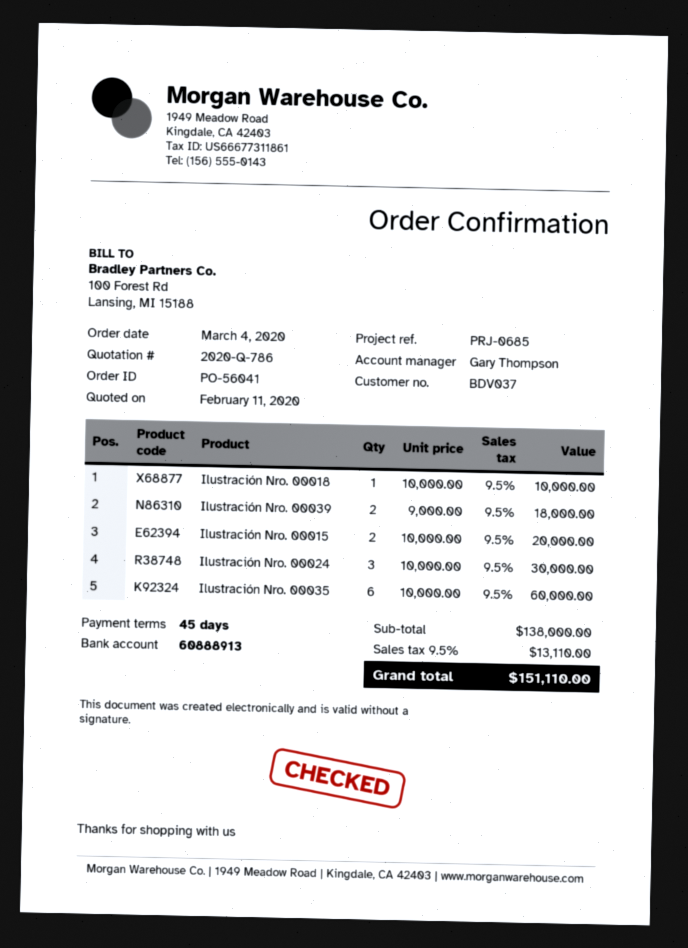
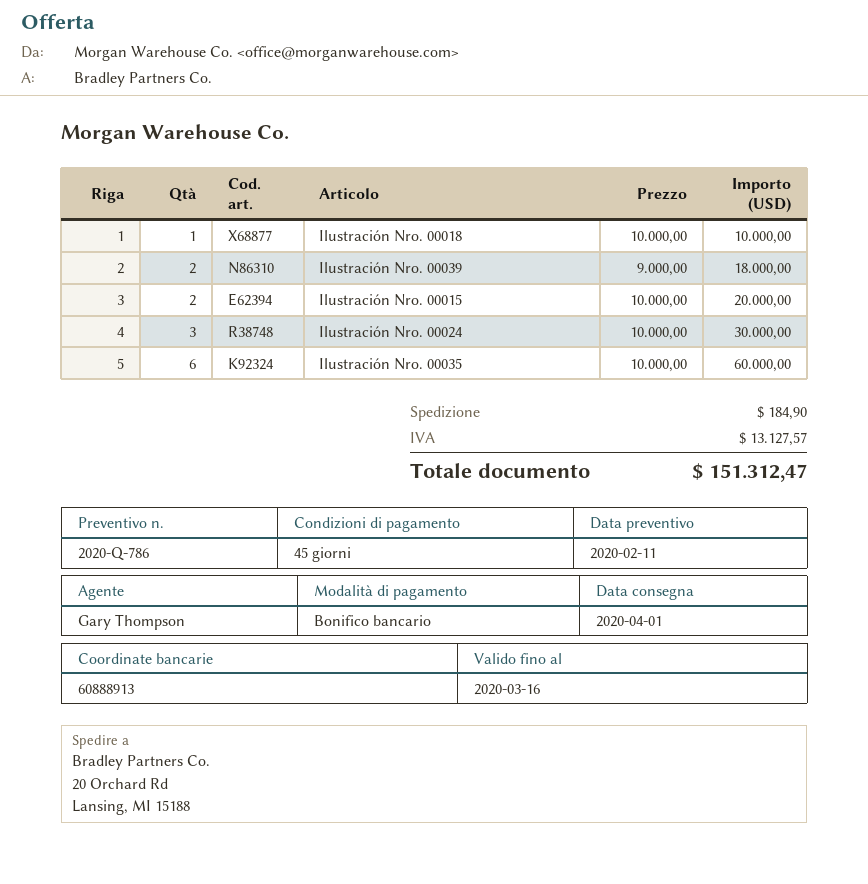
shipping: none -> 184.90
tax: 13110.00 -> 13127.57
total: 151110.00 -> 151312.47

